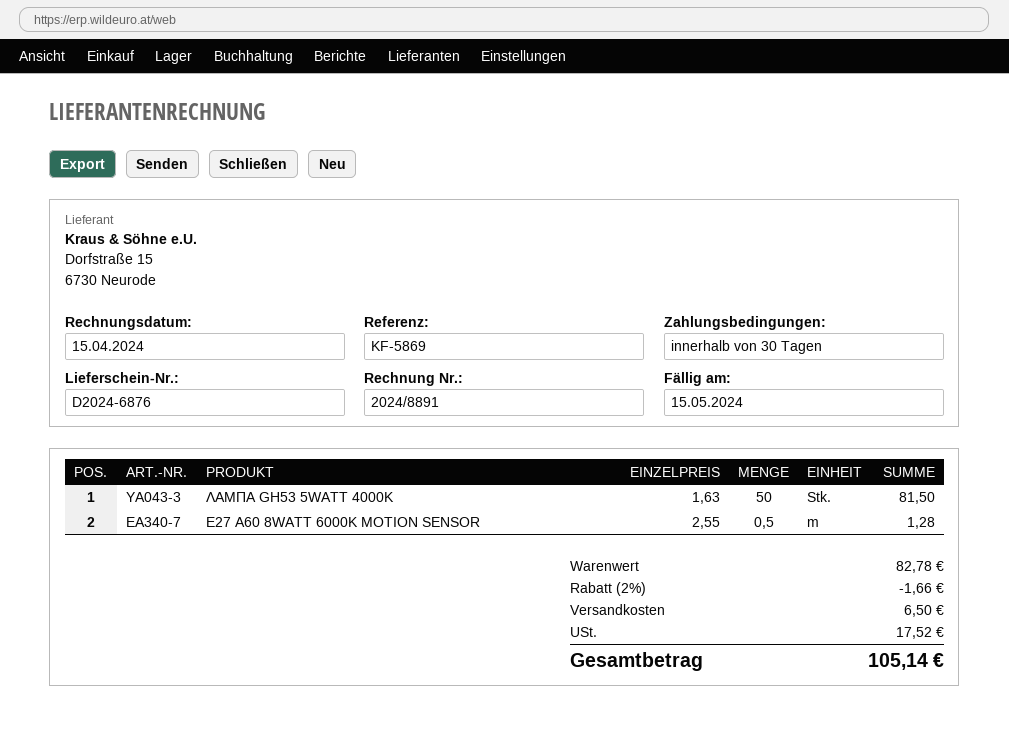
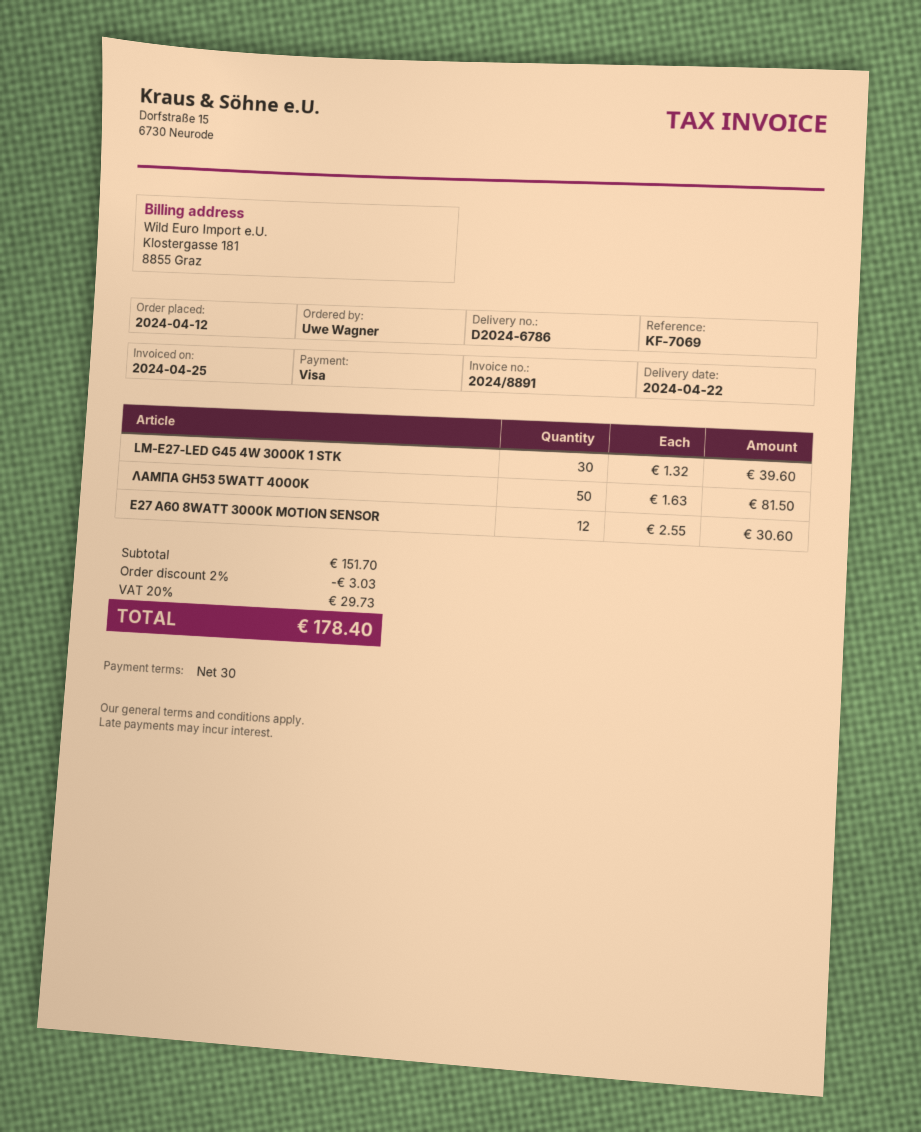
delivery note number: D2024-6876 -> D2024-6786
invoice date: 2024-04-15 -> 2024-04-25
reference: KF-5869 -> KF-7069
E27 A60 8WATT 6000K MOTION SENSOR: 0.5 x 2.55 = 1.28 -> none
LM-E27-LED G45 4W 3000K 1 STK: none -> 30 x 1.32 = 39.60
E27 A60 8WATT 3000K MOTION SENSOR: none -> 12 x 2.55 = 30.60
subtotal: 82.78 -> 151.70
discount: 2% = 1.66 -> 2% = 3.03
shipping: 6.50 -> none
tax: 17.52 -> 29.73
total: 105.14 -> 178.40

